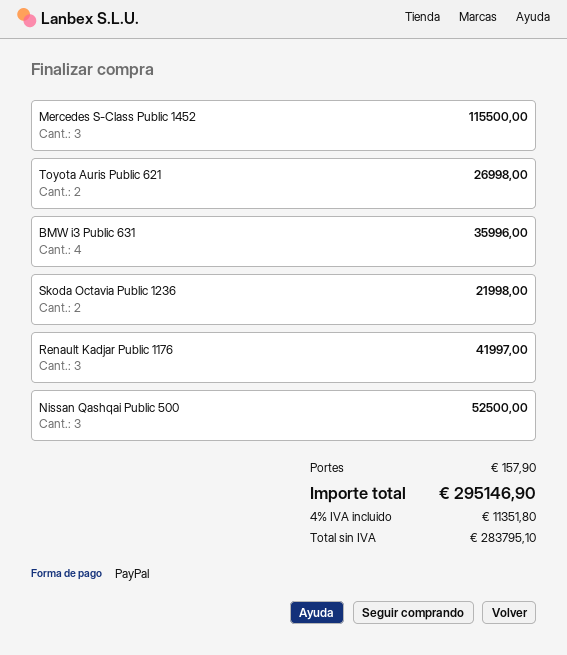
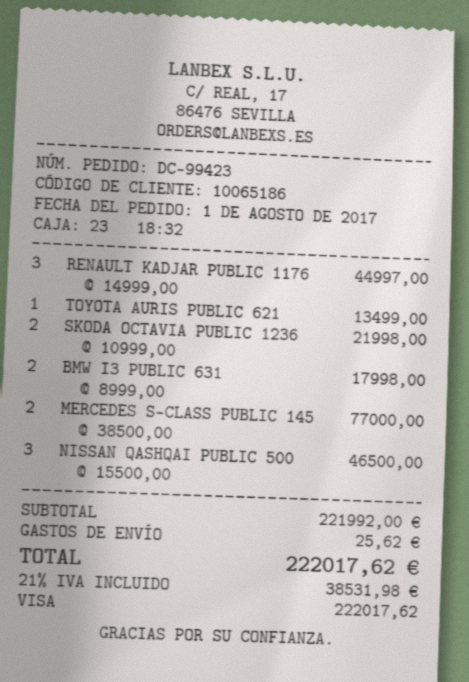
payment method: PayPal -> Visa
Mercedes S-Class Public 1452: 3 for 115500.00 -> 2 for 77000.00
Toyota Auris Public 621: 2 for 26998.00 -> 1 for 13499.00
BMW i3 Public 631: 4 for 35996.00 -> 2 for 17998.00
Renault Kadjar Public 1176: 3 for 41997.00 -> 3 for 44997.00
Nissan Qashqai Public 500: 3 for 52500.00 -> 3 for 46500.00
shipping: 157.90 -> 25.62
tax: 4% = 11351.80 -> 21% = 38531.98
total: 295146.90 -> 222017.62

